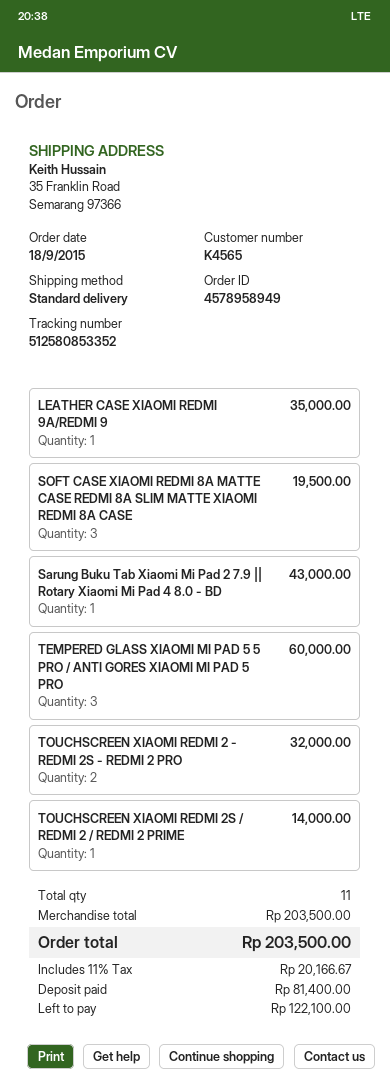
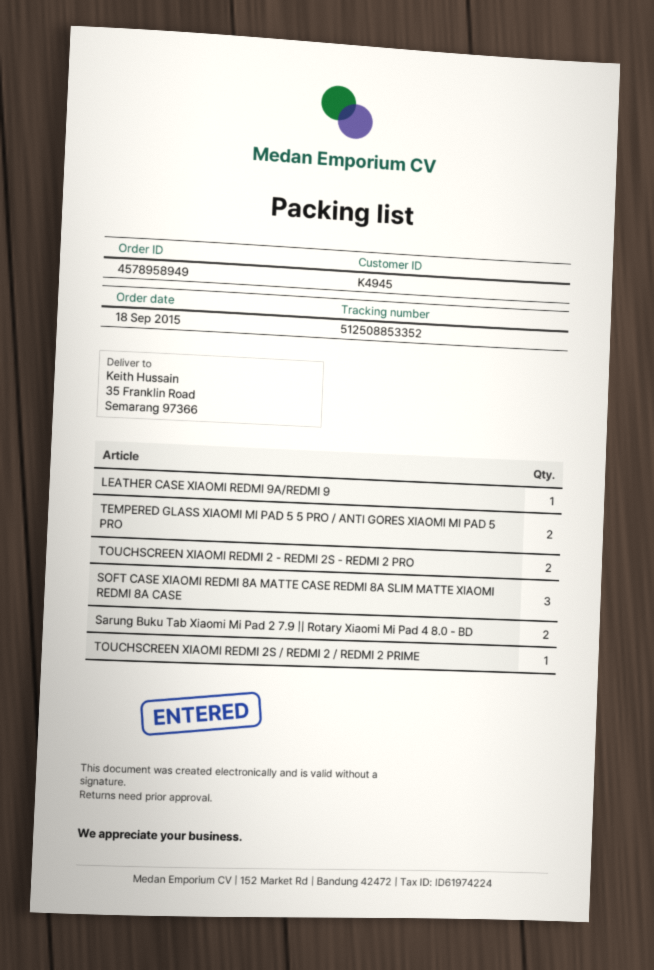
customer number: K4565 -> K4945
tracking number: 512580853352 -> 512508853352
Sarung Buku Tab Xiaomi Mi Pad 2 7.9 || Rotary Xiaomi Mi Pad 4 8.0 - BD: 1 -> 2
TEMPERED GLASS XIAOMI MI PAD 5 5 PRO / ANTI GORES XIAOMI MI PAD 5 PRO: 3 -> 2

